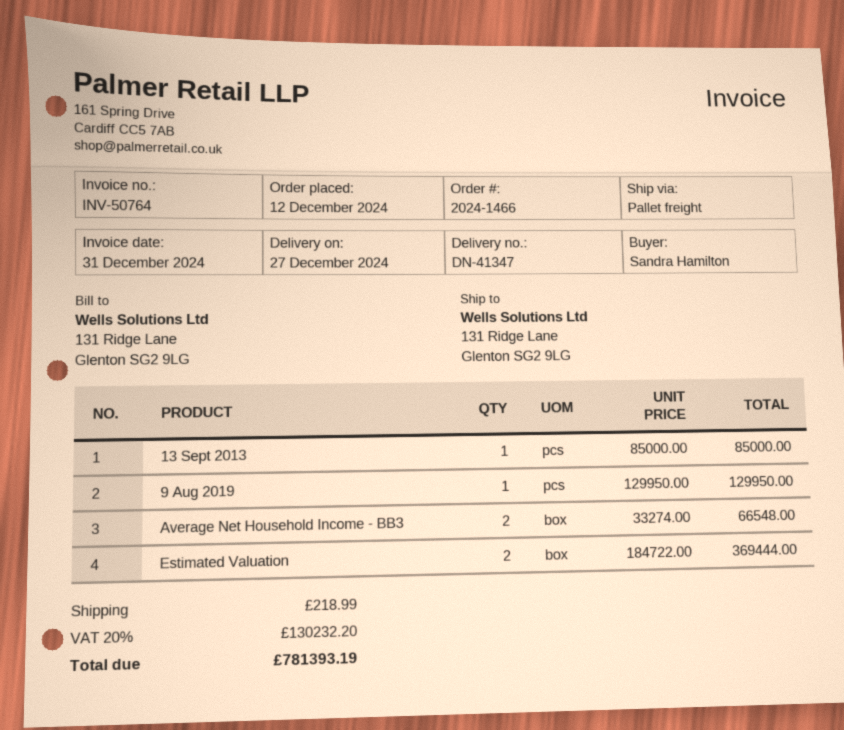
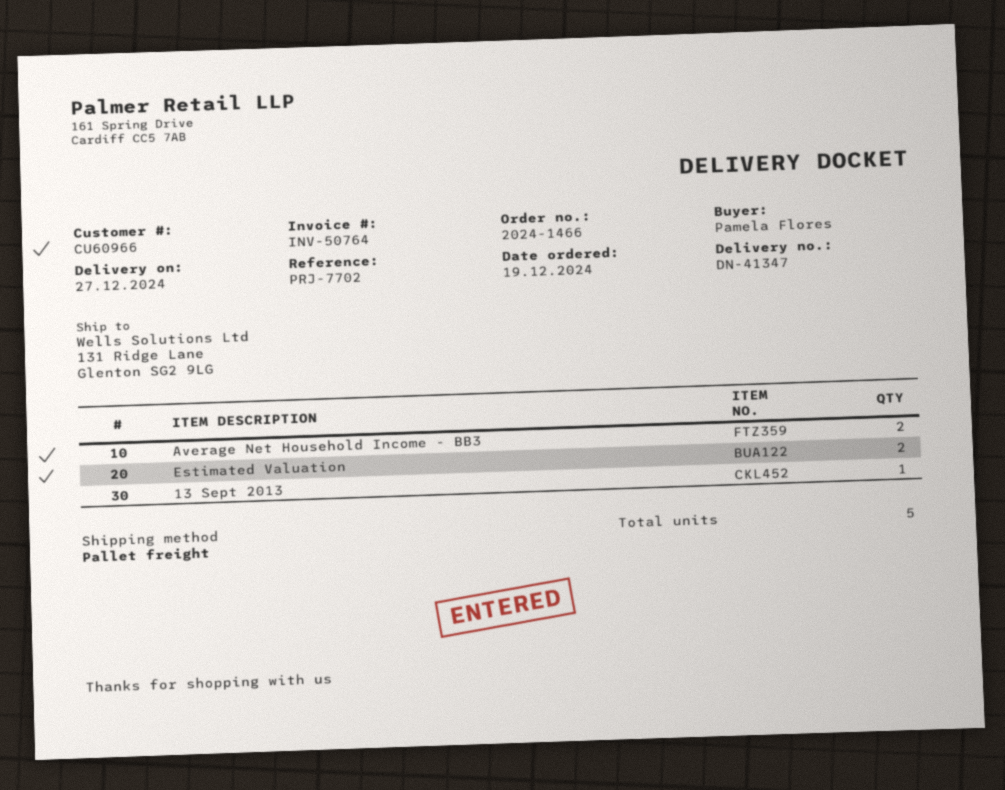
order date: 2024-12-12 -> 2024-12-19
ordered by: Sandra Hamilton -> Pamela Flores
9 Aug 2019: 1 -> none

